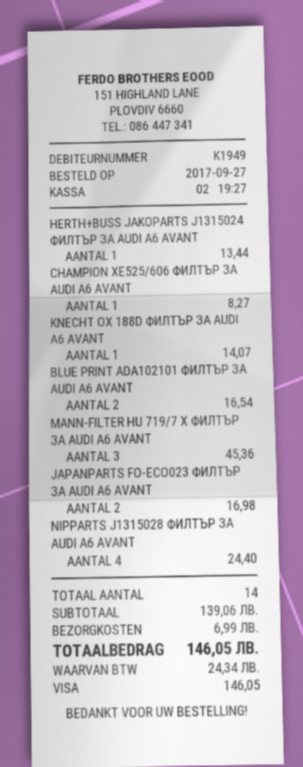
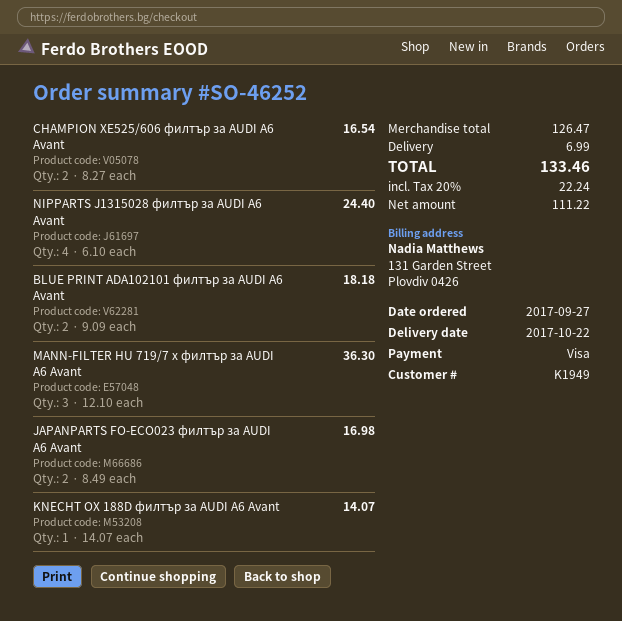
HERTH+BUSS JAKOPARTS J1315024 ФИЛТЪР ЗА AUDI A6 AVANT: 1 for 13.44 -> none
CHAMPION XE525/606 ФИЛТЪР ЗА AUDI A6 AVANT: 1 for 8.27 -> 2 for 16.54
BLUE PRINT ADA102101 ФИЛТЪР ЗА AUDI A6 AVANT: 2 for 16.54 -> 2 for 18.18
MANN-FILTER HU 719/7 X ФИЛТЪР ЗА AUDI A6 AVANT: 3 for 45.36 -> 3 for 36.30
subtotal: 139.06 -> 126.47
tax: 24.34 -> 22.24
total: 146.05 -> 133.46

